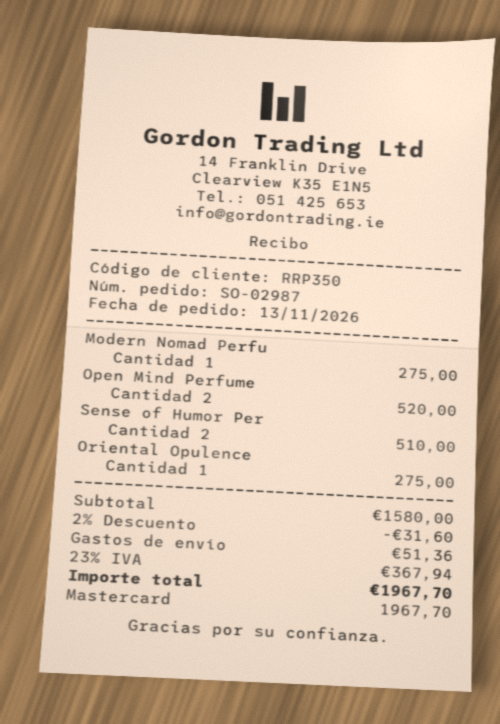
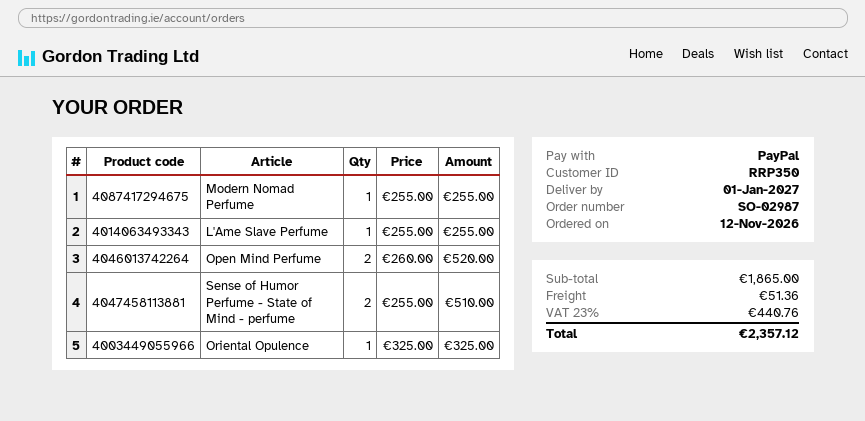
order date: 2026-11-13 -> 2026-11-12
payment method: Mastercard -> PayPal
Modern Nomad Perfu: 1 for 275.00 -> 1 for 255.00
Oriental Opulence: 1 for 275.00 -> 1 for 325.00
L'Ame Slave Perfume: none -> 1 for 255.00
subtotal: 1580.00 -> 1865.00
discount: 2% = 31.60 -> none
tax: 23% = 367.94 -> 23% = 440.76
total: 1967.70 -> 2357.12

